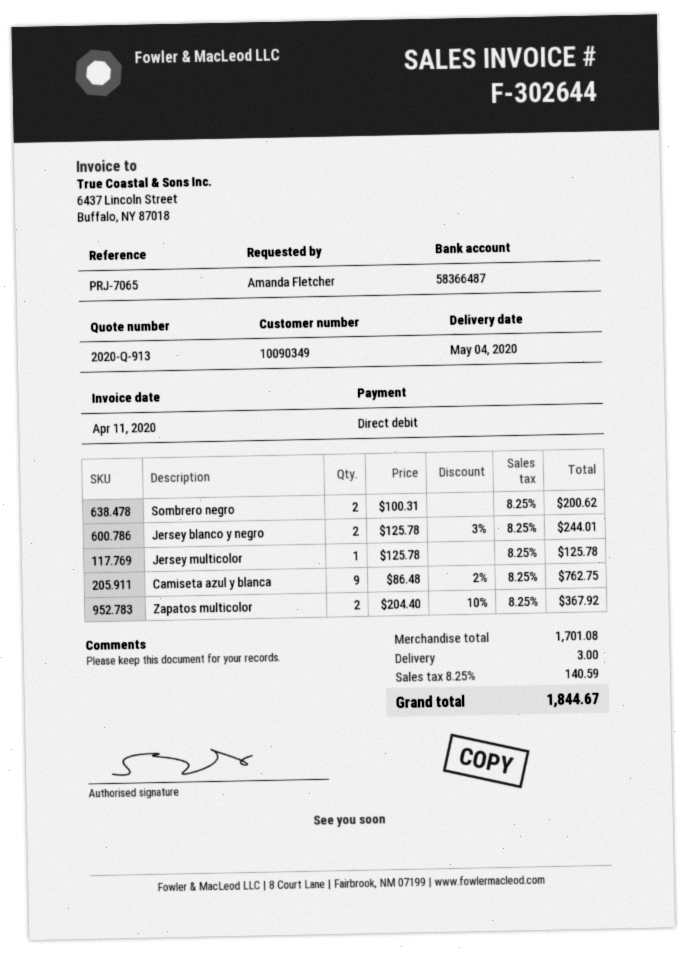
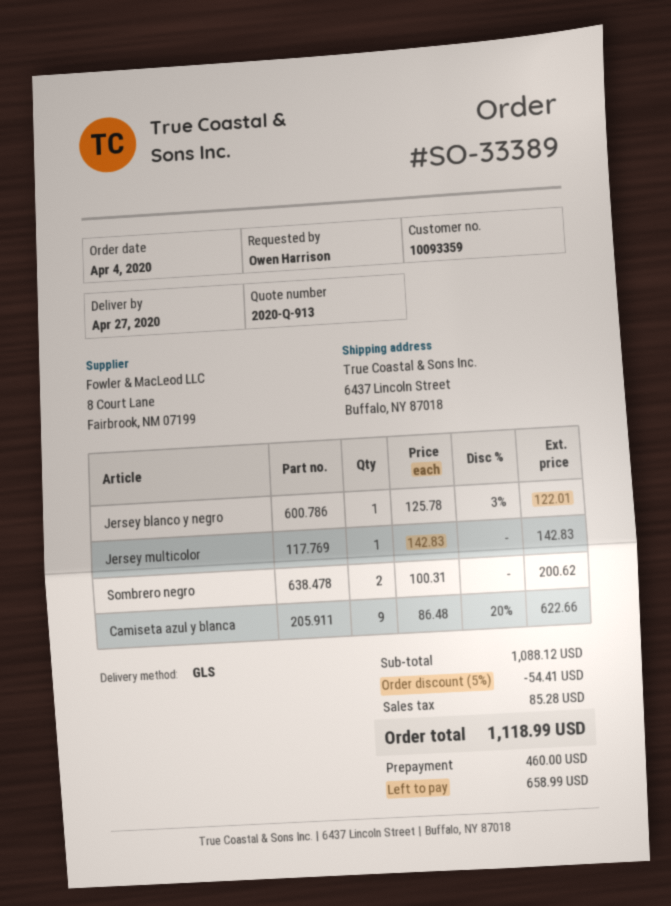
delivery date: 2020-05-04 -> 2020-04-27
customer number: 10090349 -> 10093359
ordered by: Amanda Fletcher -> Owen Harrison
Jersey blanco y negro: 2 x 125.78 - 3% = 244.01 -> 1 x 125.78 - 3% = 122.01
Jersey multicolor: 1 x 125.78 = 125.78 -> 1 x 142.83 = 142.83
Camiseta azul y blanca: 9 x 86.48 - 2% = 762.75 -> 9 x 86.48 - 20% = 622.66
Zapatos multicolor: 2 x 204.40 - 10% = 367.92 -> none
subtotal: 1701.08 -> 1088.12
discount: none -> 5% = 54.41
shipping: 3.00 -> none
tax: 140.59 -> 85.28
total: 1844.67 -> 1118.99

